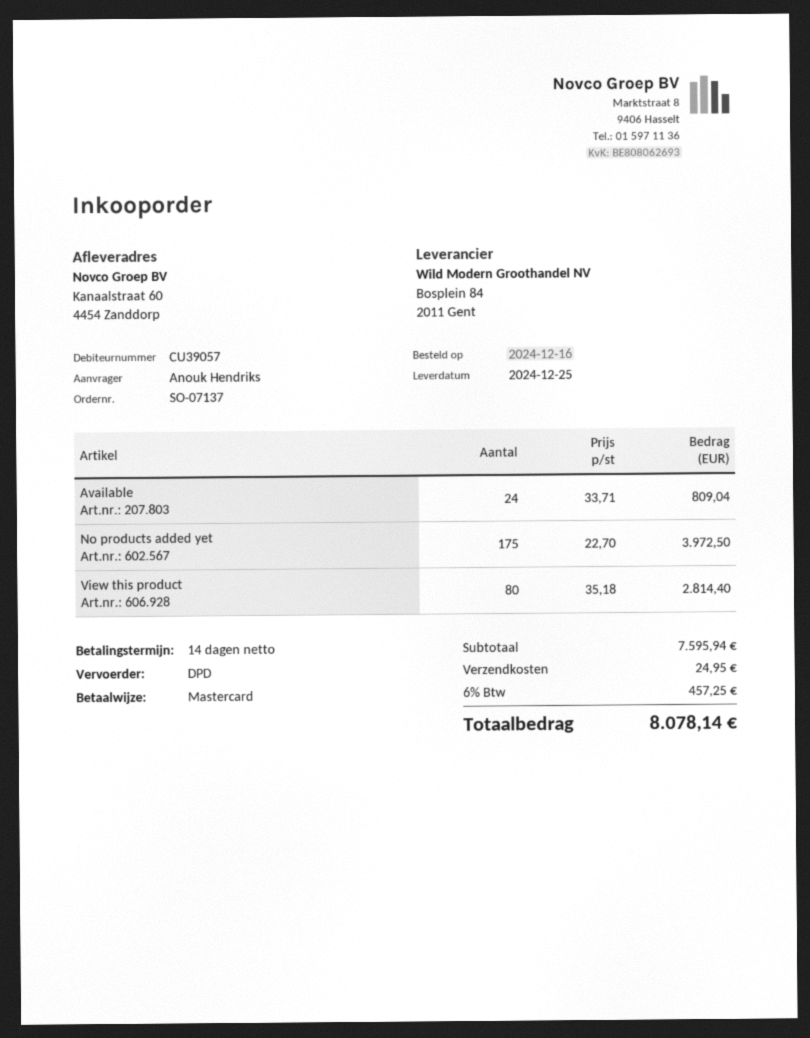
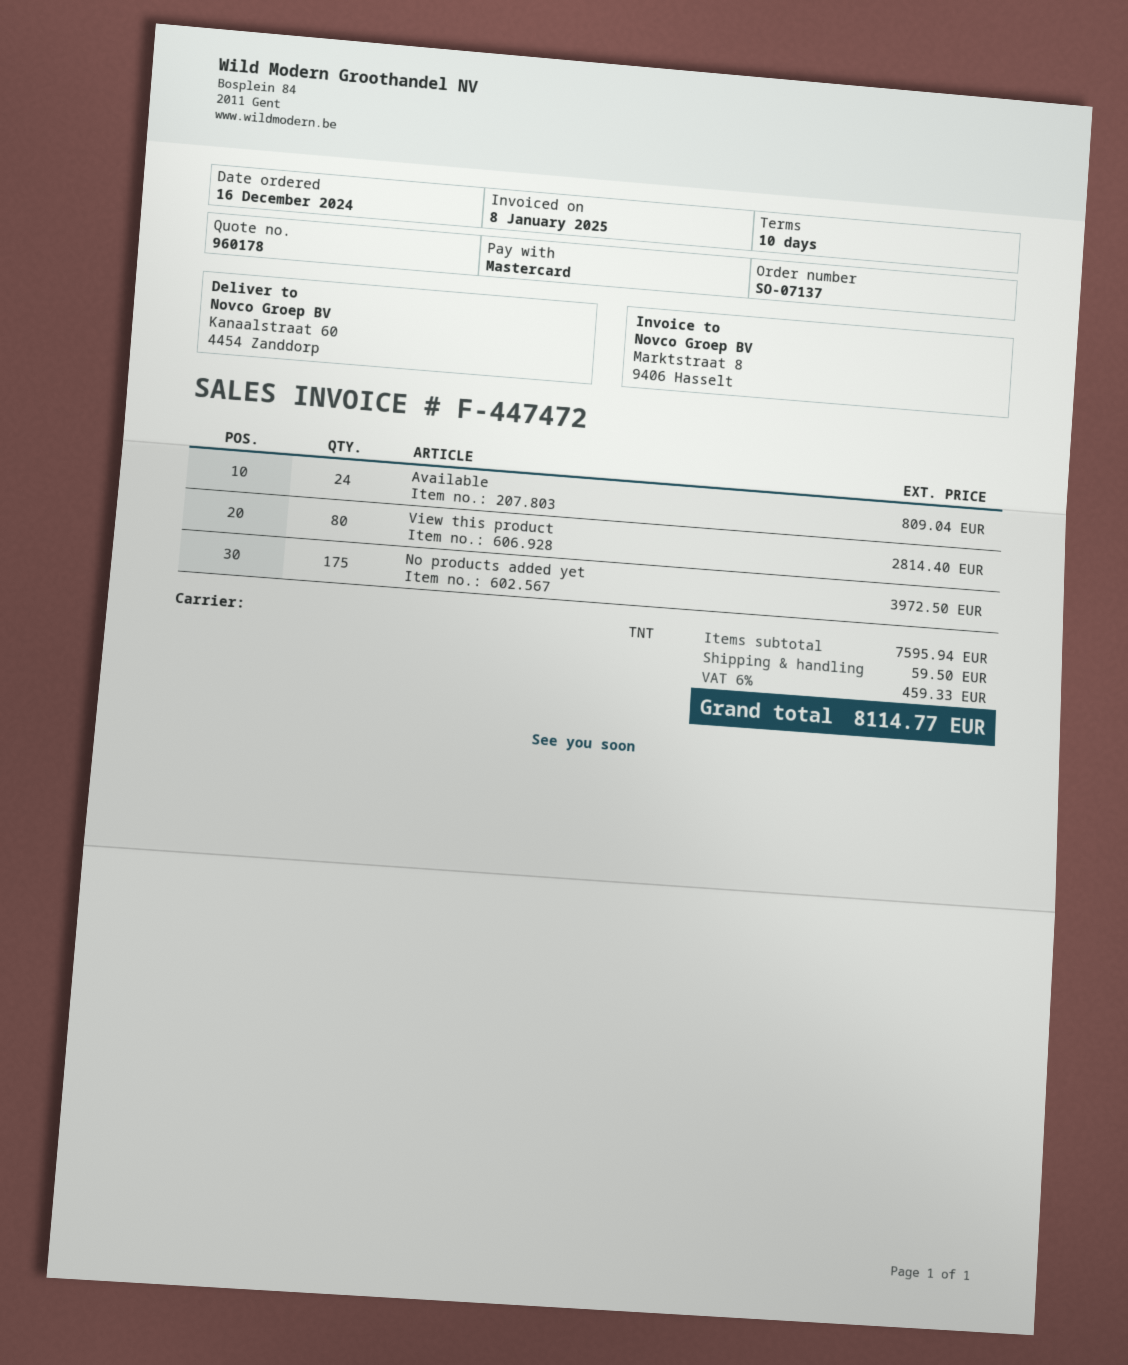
payment terms: 14 days -> 10 days
shipping method: DPD -> TNT
shipping: 24.95 -> 59.50
tax: 6% = 457.25 -> 6% = 459.33
total: 8078.14 -> 8114.77

